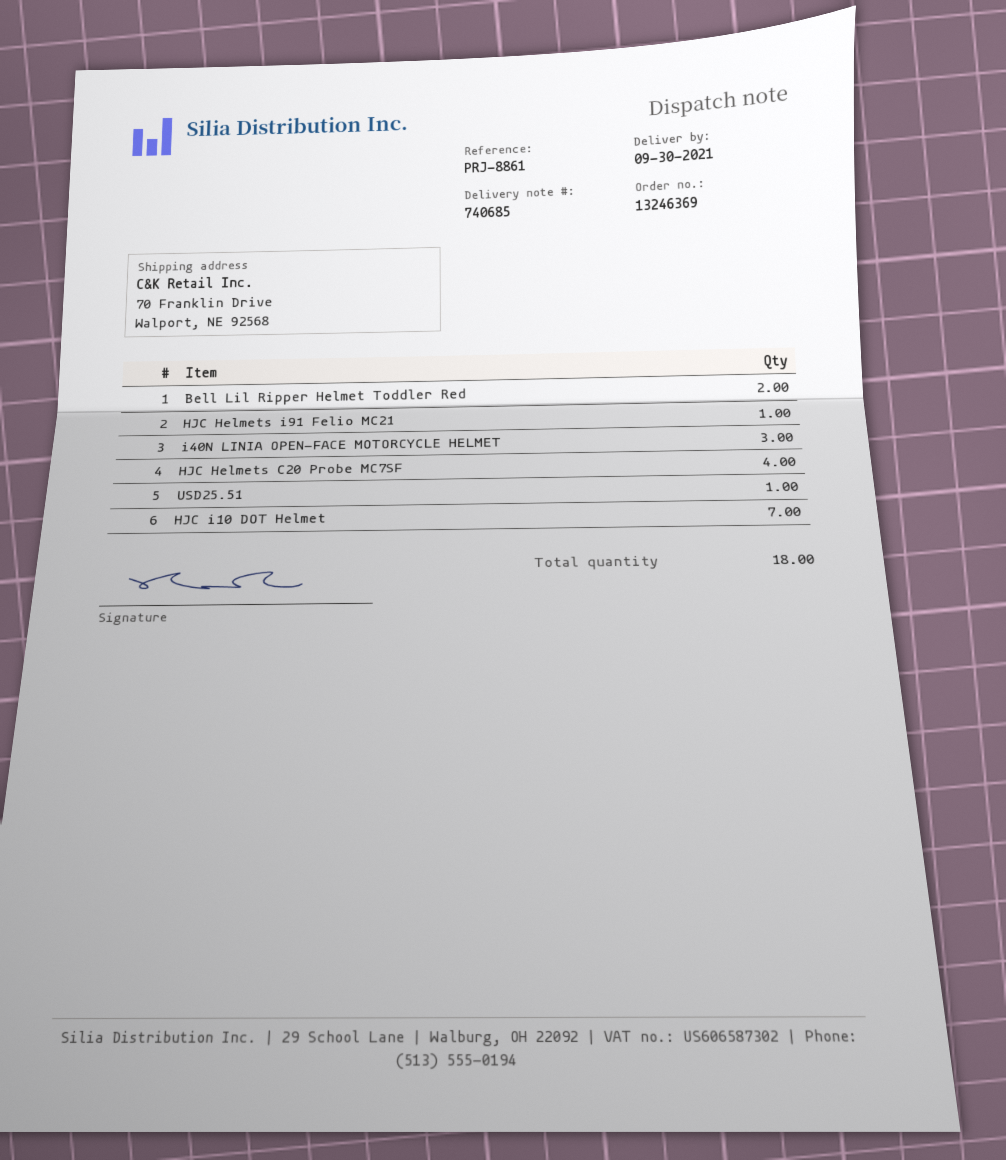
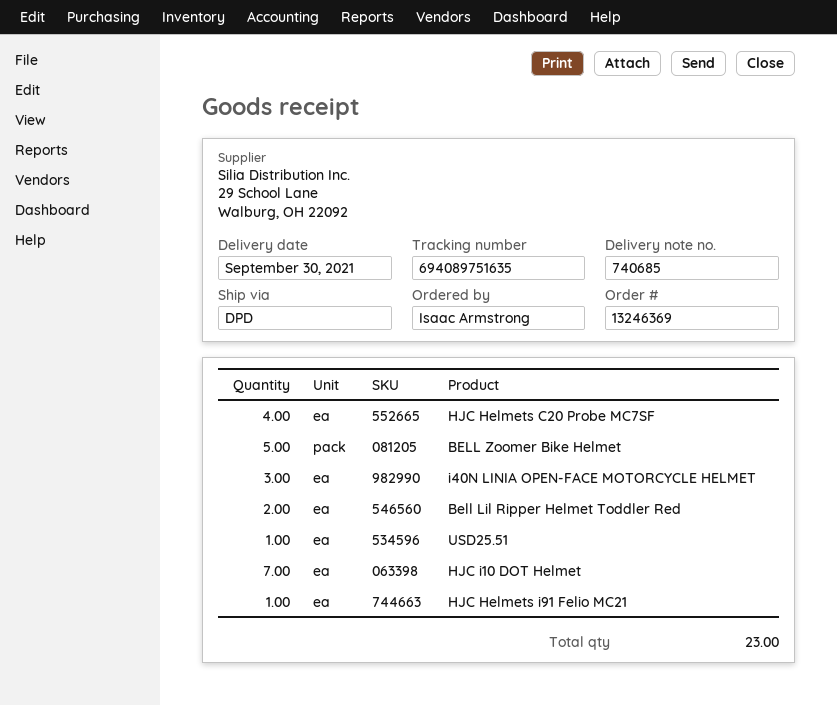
BELL Zoomer Bike Helmet: none -> 5
total quantity: 18 -> 23

